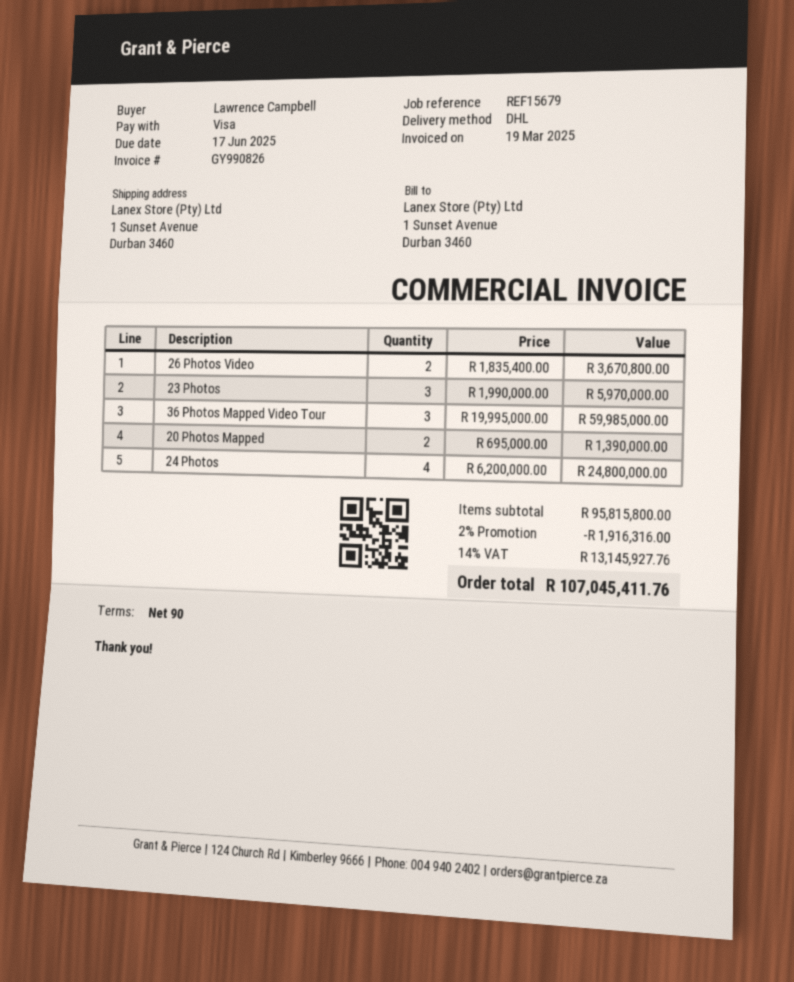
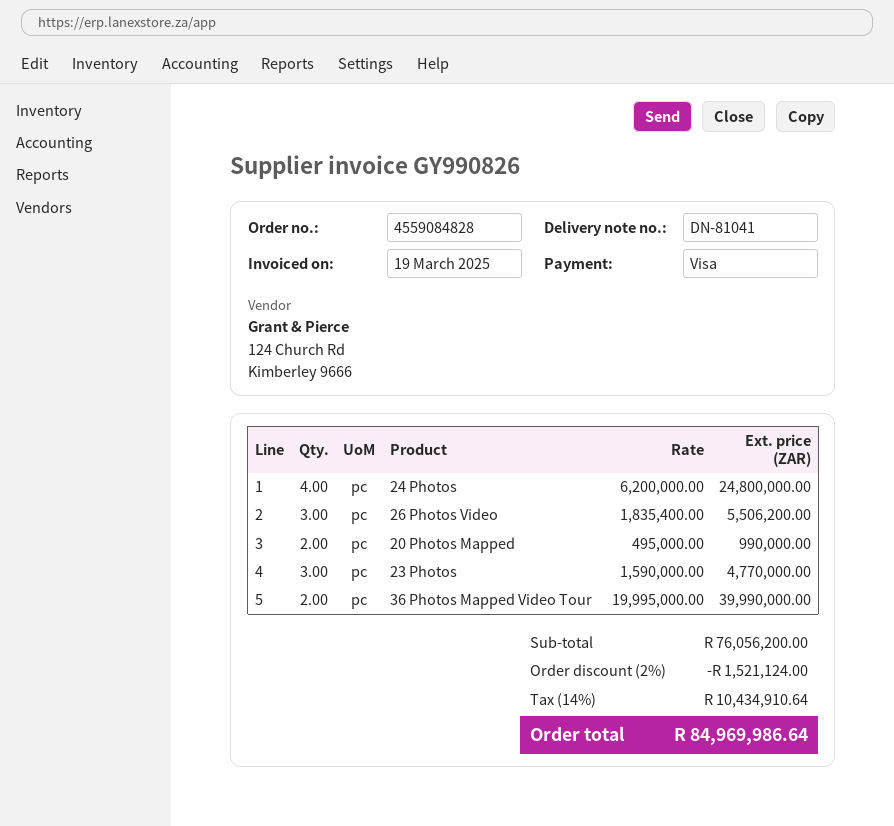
26 Photos Video: 2 x 1835400.00 = 3670800.00 -> 3 x 1835400.00 = 5506200.00
23 Photos: 3 x 1990000.00 = 5970000.00 -> 3 x 1590000.00 = 4770000.00
36 Photos Mapped Video Tour: 3 x 19995000.00 = 59985000.00 -> 2 x 19995000.00 = 39990000.00
20 Photos Mapped: 2 x 695000.00 = 1390000.00 -> 2 x 495000.00 = 990000.00
subtotal: 95815800.00 -> 76056200.00
discount: 2% = 1916316.00 -> 2% = 1521124.00
tax: 14% = 13145927.76 -> 14% = 10434910.64
total: 107045411.76 -> 84969986.64

